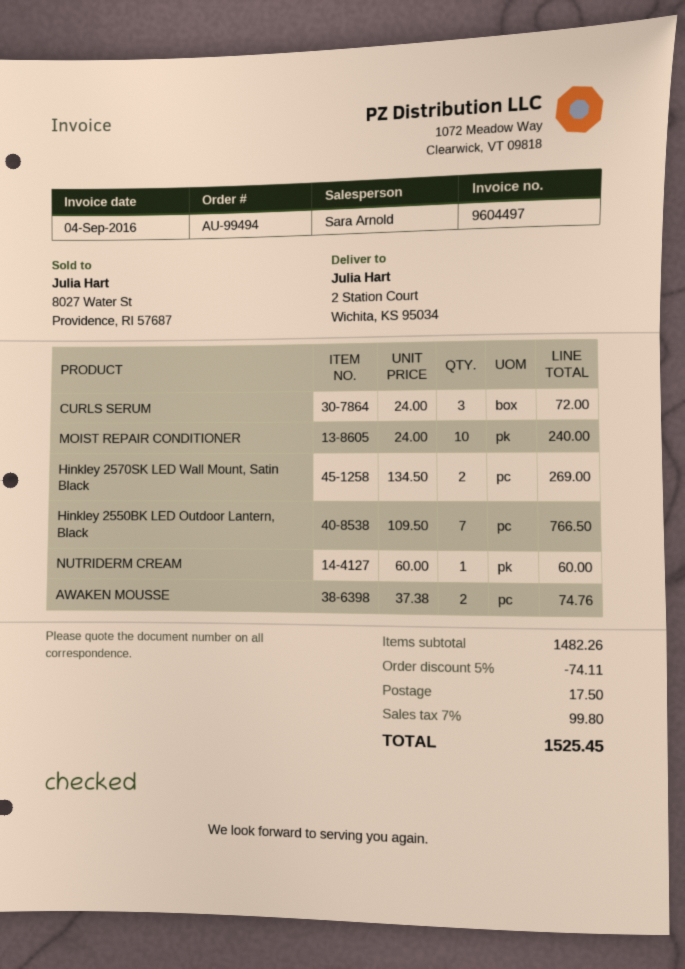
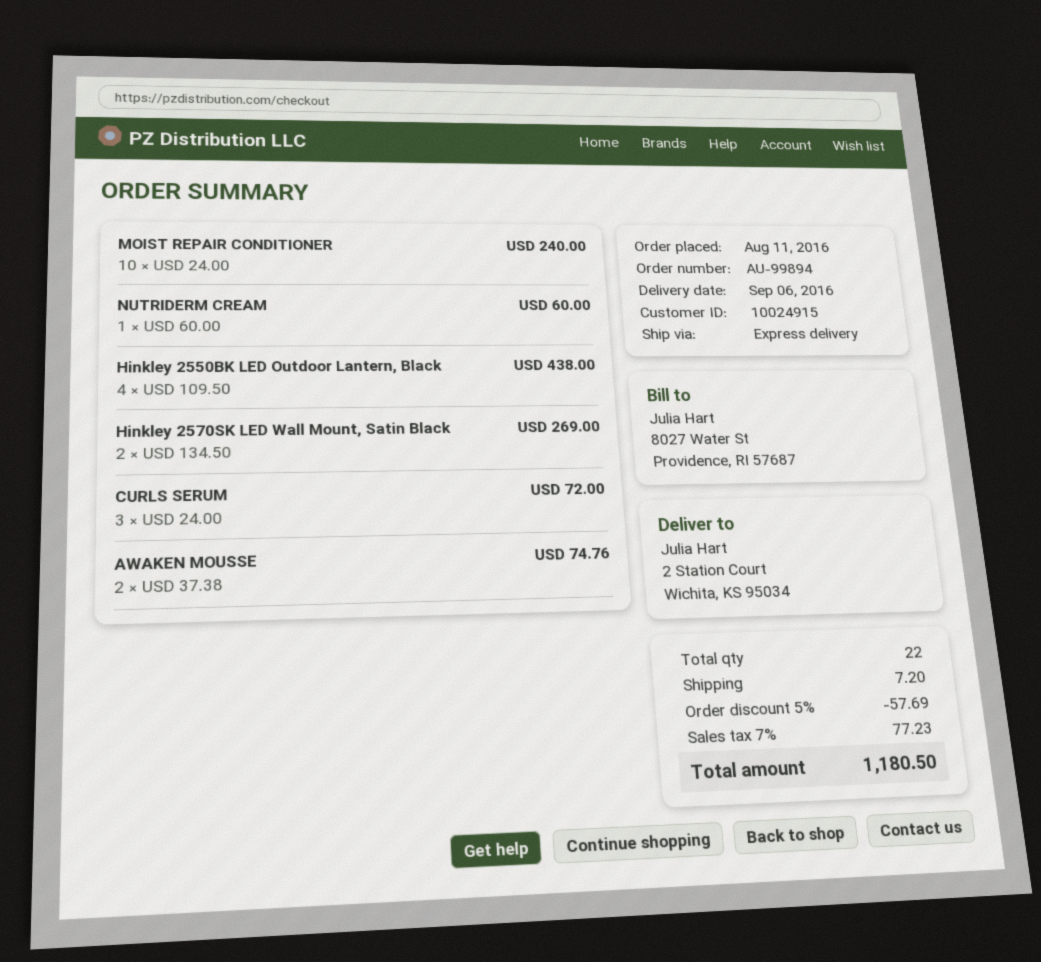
order number: AU-99494 -> AU-99894
Hinkley 2550BK LED Outdoor Lantern, Black: 7 x 109.50 = 766.50 -> 4 x 109.50 = 438.00
discount: 5% = 74.11 -> 5% = 57.69
shipping: 17.50 -> 7.20
tax: 7% = 99.80 -> 7% = 77.23
total: 1525.45 -> 1180.50

